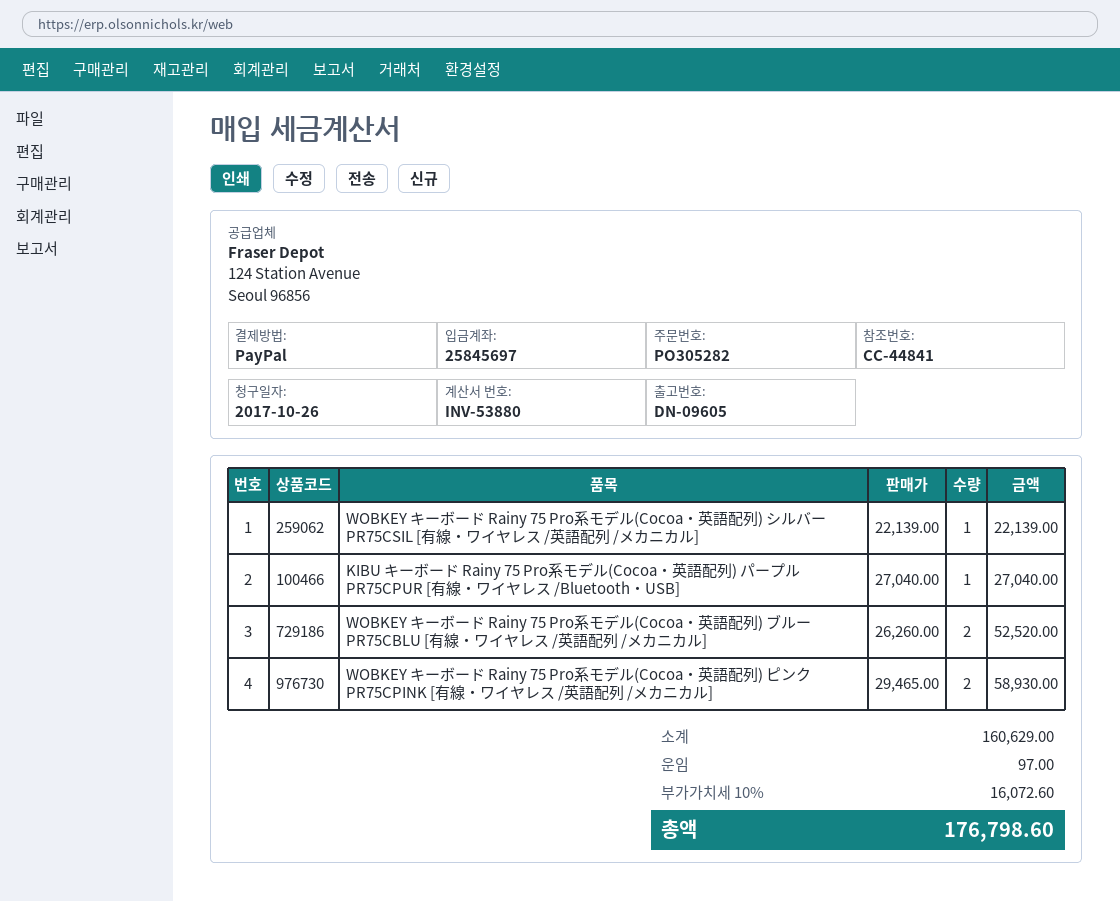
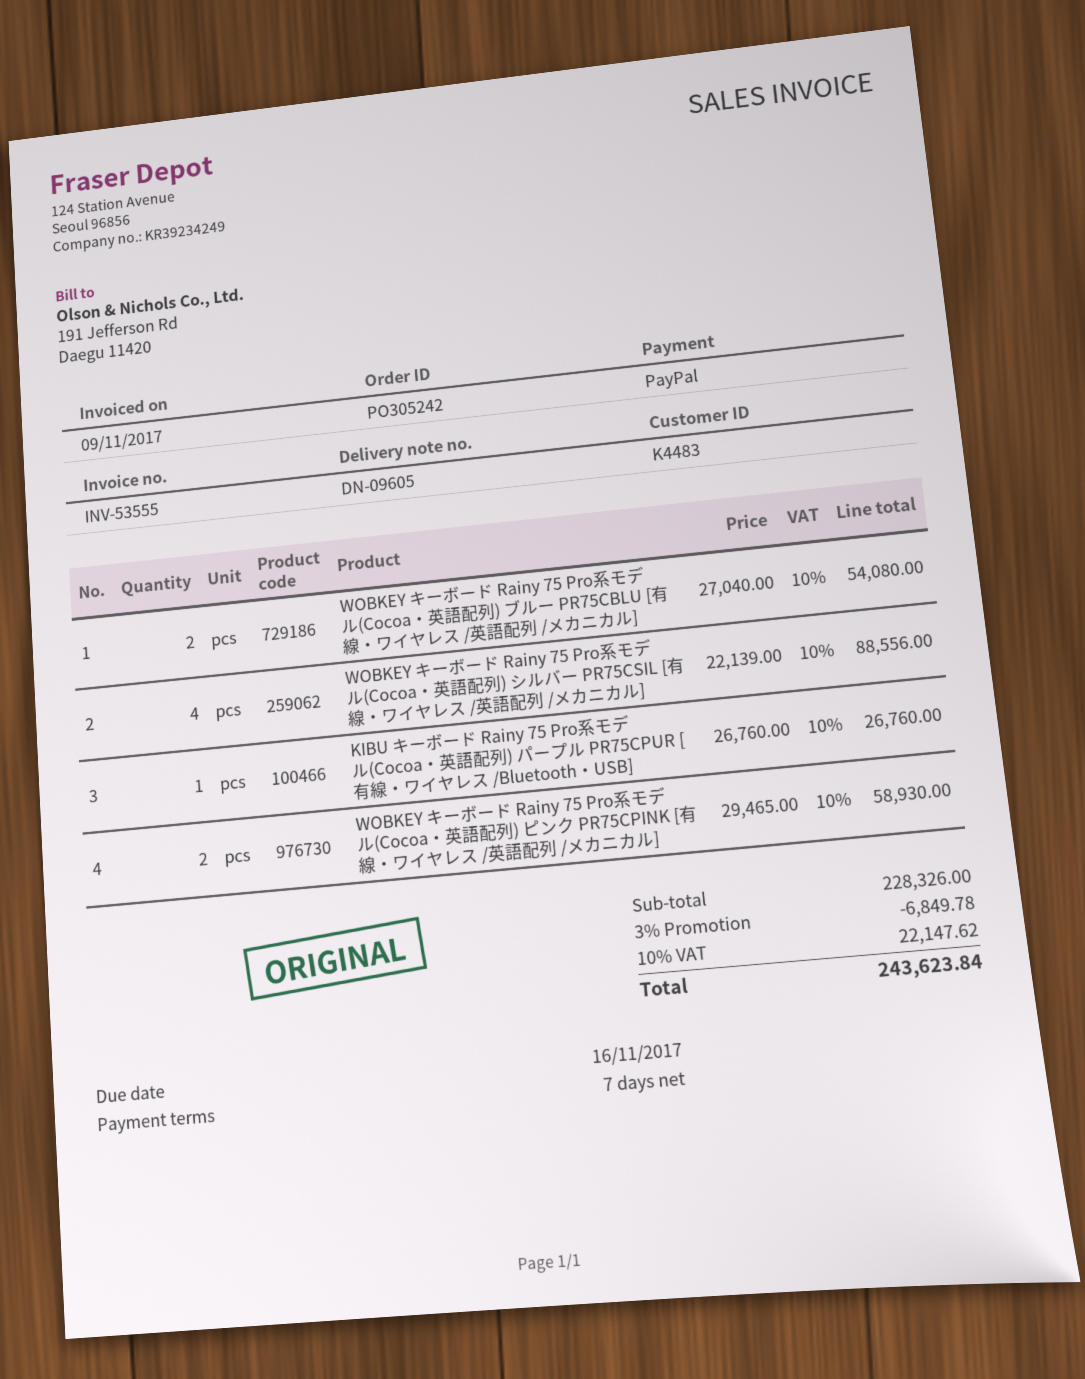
order number: PO305282 -> PO305242
invoice number: INV-53880 -> INV-53555
invoice date: 2017-10-26 -> 2017-11-09
WOBKEY キーボード Rainy 75 Pro系モデル(Cocoa・英語配列) シルバー PR75CSIL [有線・ワイヤレス /英語配列 /メカニカル]: 1 x 22139.00 = 22139.00 -> 4 x 22139.00 = 88556.00
KIBU キーボード Rainy 75 Pro系モデル(Cocoa・英語配列) パープル PR75CPUR [有線・ワイヤレス /Bluetooth・USB]: 1 x 27040.00 = 27040.00 -> 1 x 26760.00 = 26760.00
WOBKEY キーボード Rainy 75 Pro系モデル(Cocoa・英語配列) ブルー PR75CBLU [有線・ワイヤレス /英語配列 /メカニカル]: 2 x 26260.00 = 52520.00 -> 2 x 27040.00 = 54080.00
subtotal: 160629.00 -> 228326.00
discount: none -> 3% = 6849.78
shipping: 97.00 -> none
tax: 10% = 16072.60 -> 10% = 22147.62
total: 176798.60 -> 243623.84

